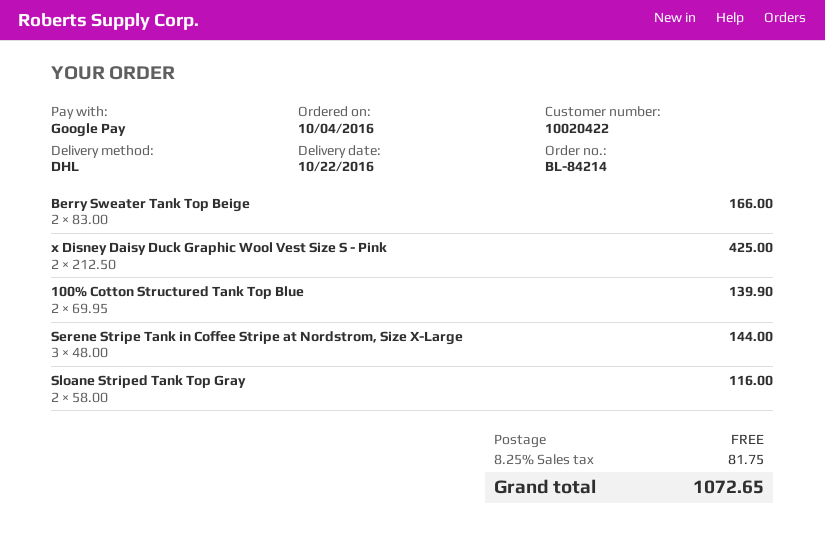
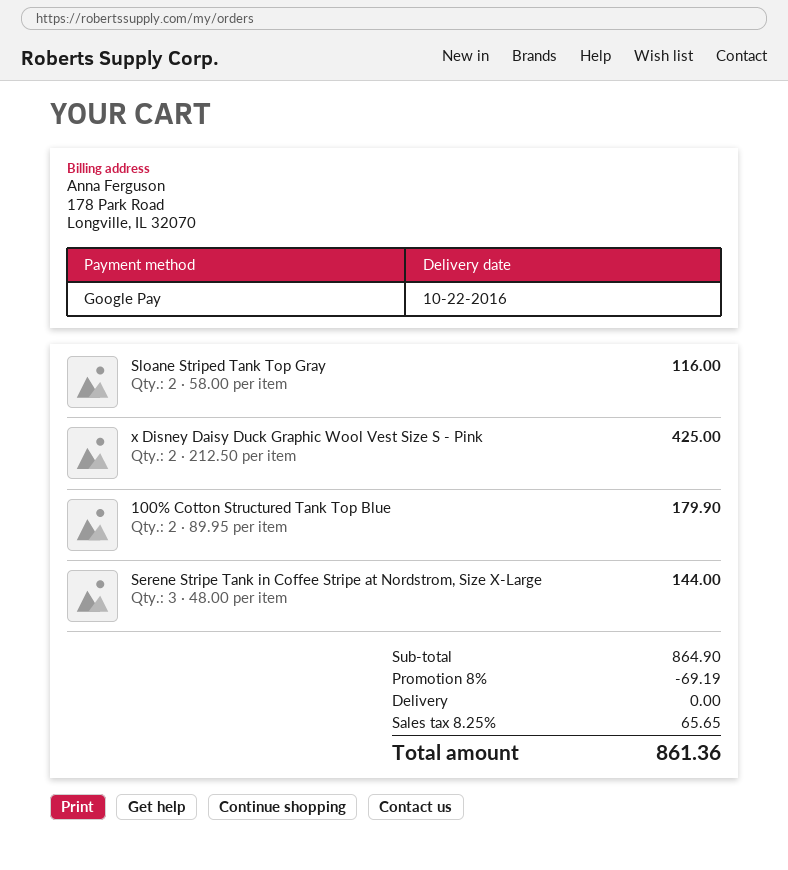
Berry Sweater Tank Top Beige: 2 x 83.00 = 166.00 -> none
100% Cotton Structured Tank Top Blue: 2 x 69.95 = 139.90 -> 2 x 89.95 = 179.90
discount: none -> 8% = 69.19
tax: 8.25% = 81.75 -> 8.25% = 65.65
total: 1072.65 -> 861.36

